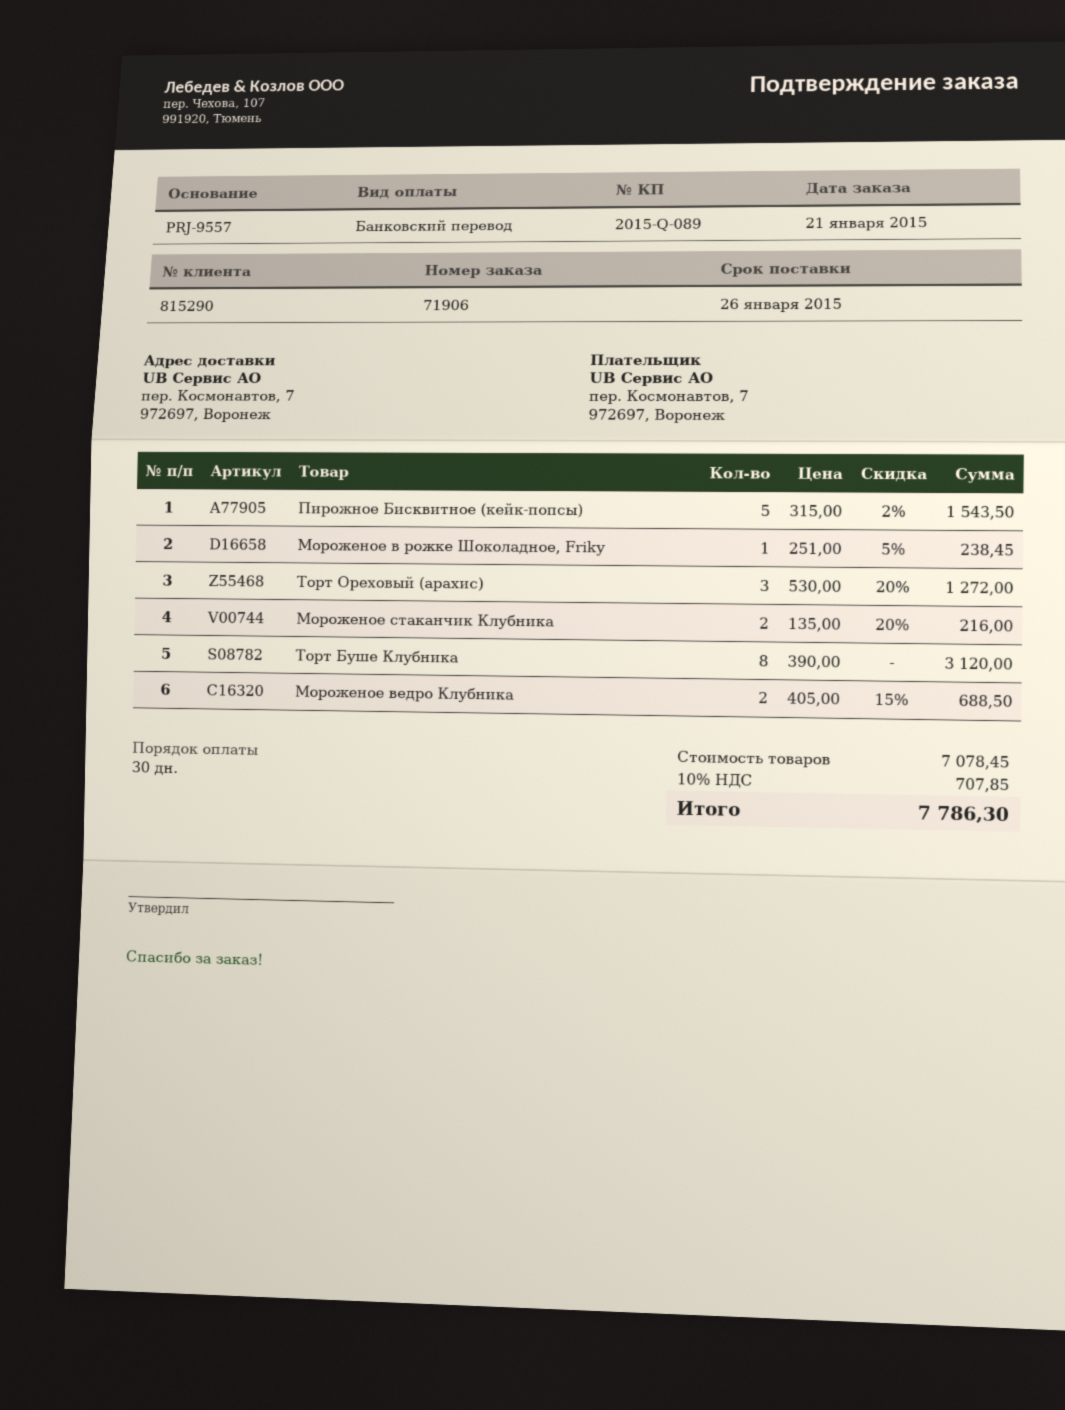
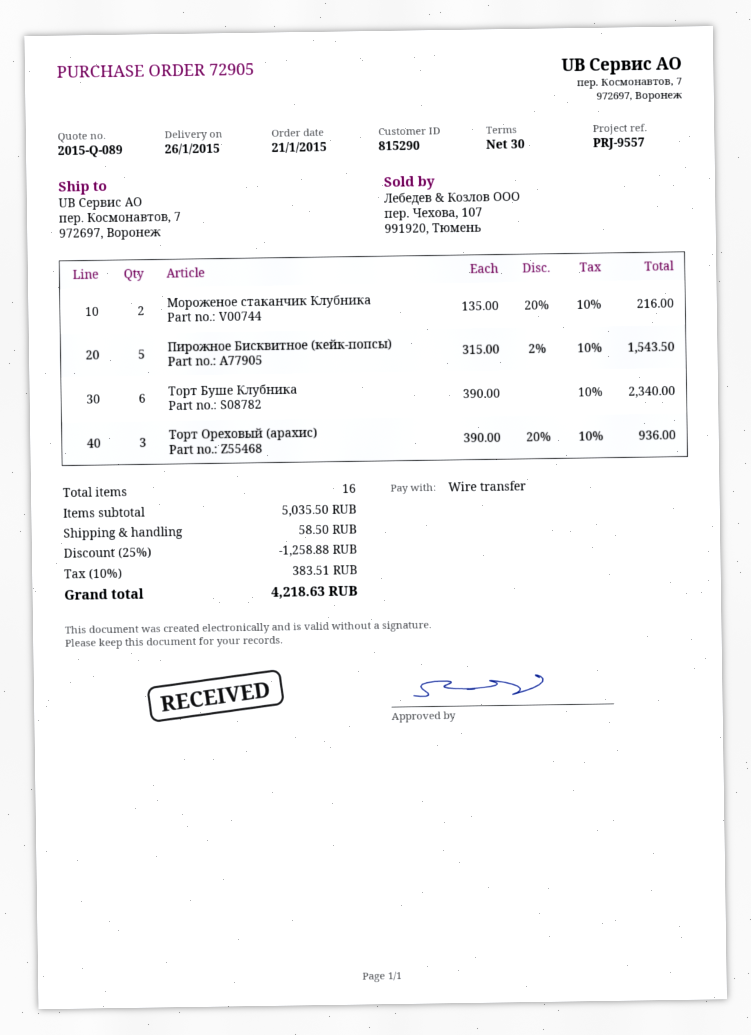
order number: 71906 -> 72905
Мороженое в рожке Шоколадное, Friky: 1 x 251.00 - 5% = 238.45 -> none
Торт Ореховый (арахис): 3 x 530.00 - 20% = 1272.00 -> 3 x 390.00 - 20% = 936.00
Торт Буше Клубника: 8 x 390.00 = 3120.00 -> 6 x 390.00 = 2340.00
Мороженое ведро Клубника: 2 x 405.00 - 15% = 688.50 -> none
subtotal: 7078.45 -> 5035.50
discount: none -> 25% = 1258.88
shipping: none -> 58.50
tax: 10% = 707.85 -> 10% = 383.51
total: 7786.30 -> 4218.63

